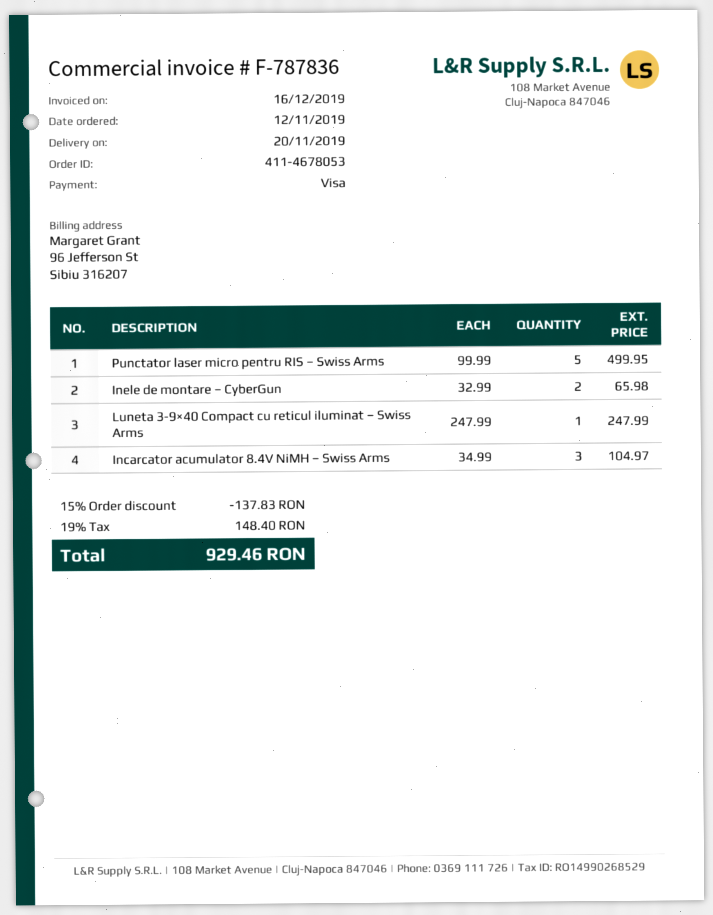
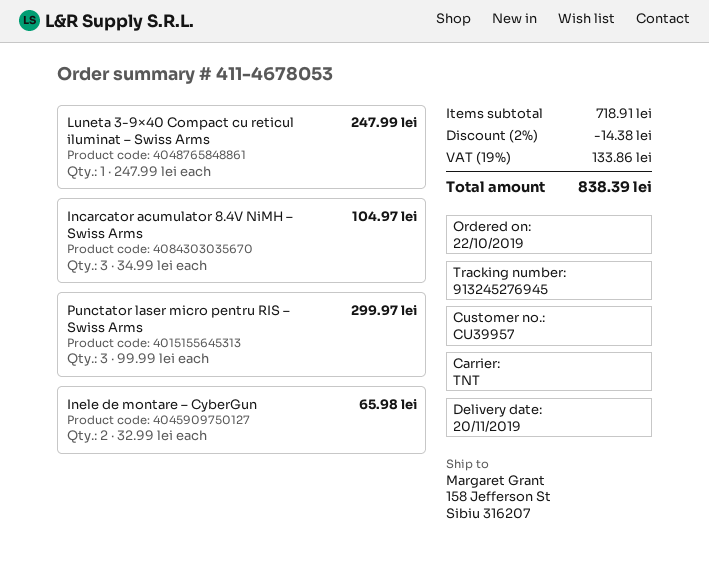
order date: 2019-11-12 -> 2019-10-22
Punctator laser micro pentru RIS – Swiss Arms: 5 x 99.99 = 499.95 -> 3 x 99.99 = 299.97
discount: 15% = 137.83 -> 2% = 14.38
tax: 19% = 148.40 -> 19% = 133.86
total: 929.46 -> 838.39

